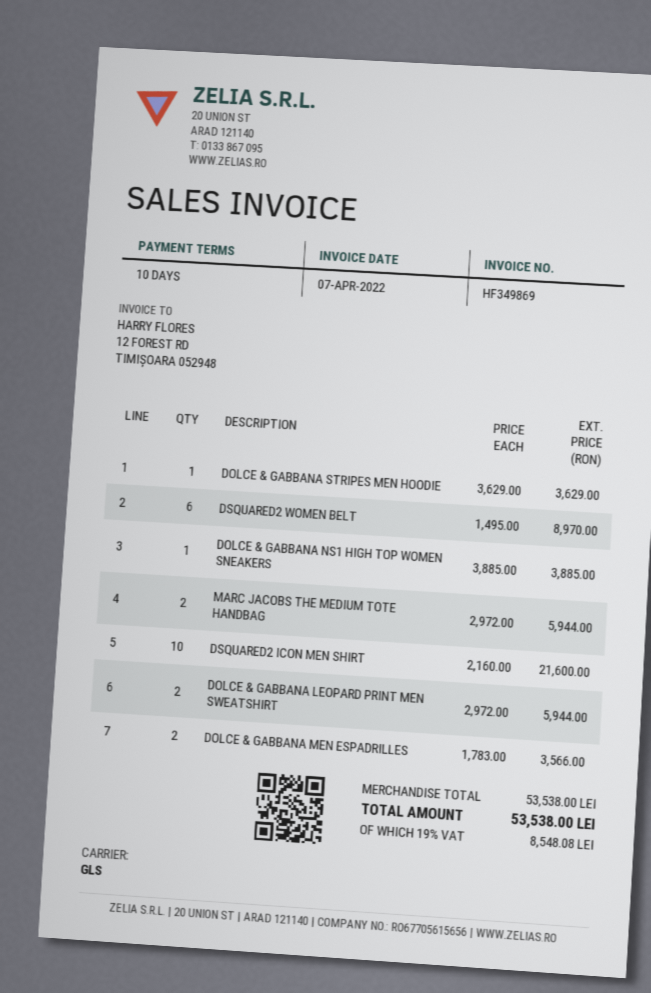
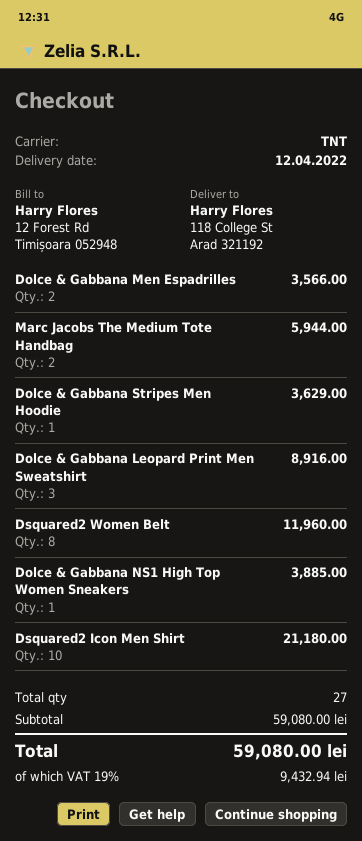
shipping method: GLS -> TNT
DSQUARED2 WOMEN BELT: 6 for 8970.00 -> 8 for 11960.00
DSQUARED2 ICON MEN SHIRT: 10 for 21600.00 -> 10 for 21180.00
DOLCE & GABBANA LEOPARD PRINT MEN SWEATSHIRT: 2 for 5944.00 -> 3 for 8916.00
subtotal: 53538.00 -> 59080.00
tax: 19% = 8548.08 -> 19% = 9432.94
total: 53538.00 -> 59080.00

